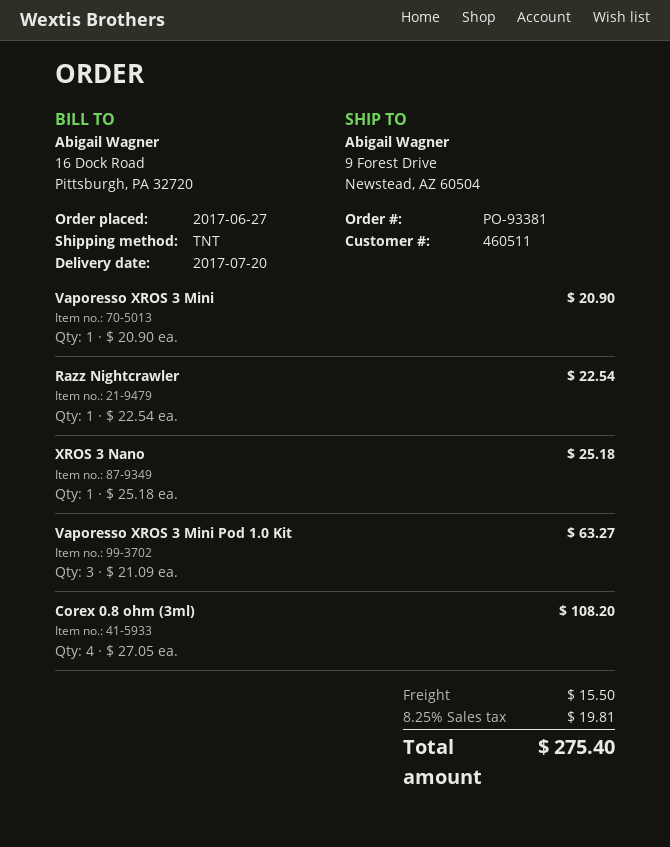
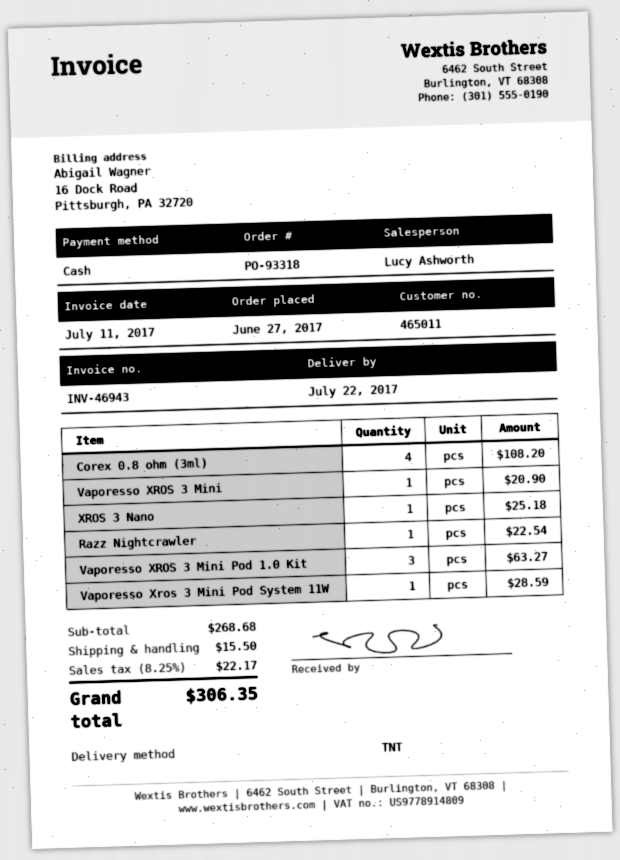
order number: PO-93381 -> PO-93318
delivery date: 2017-07-20 -> 2017-07-22
customer number: 460511 -> 465011
Vaporesso Xros 3 Mini Pod System 11W: none -> 1 for 28.59
tax: 8.25% = 19.81 -> 8.25% = 22.17
total: 275.40 -> 306.35

